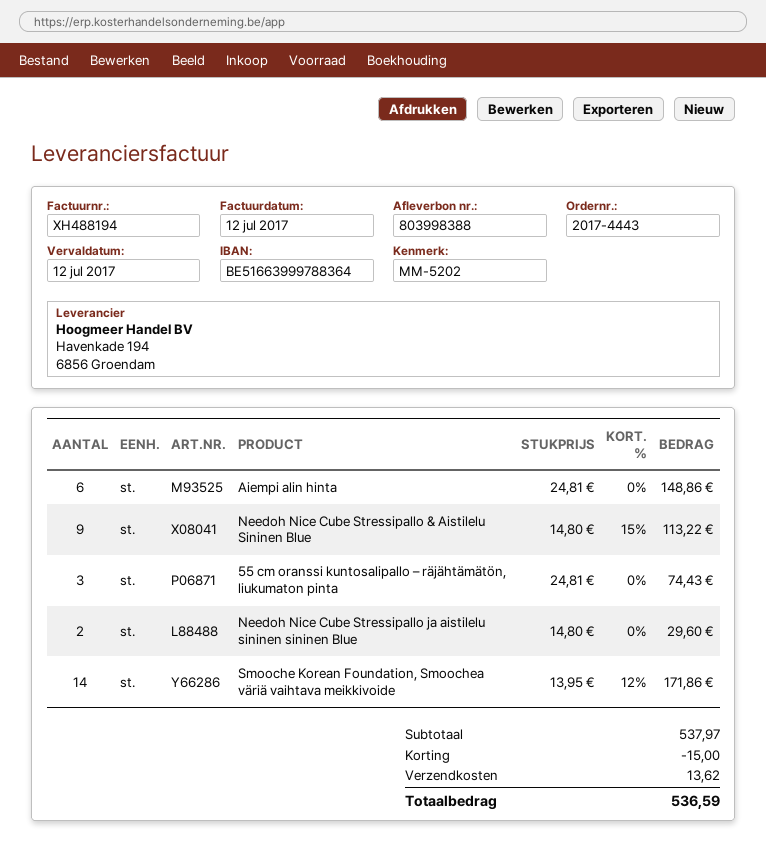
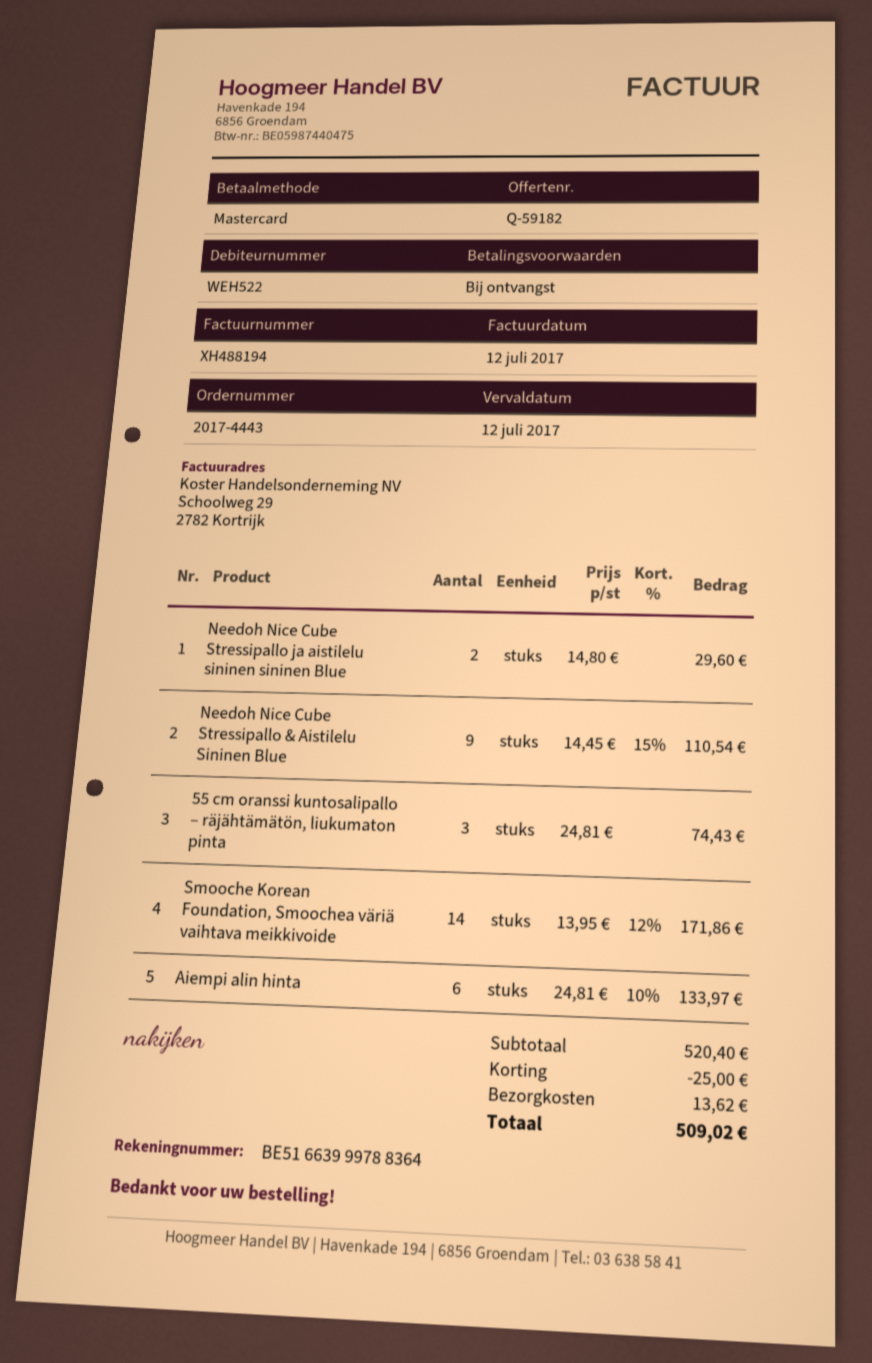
Aiempi alin hinta: 6 x 24.81 = 148.86 -> 6 x 24.81 - 10% = 133.97
Needoh Nice Cube Stressipallo & Aistilelu Sininen Blue: 9 x 14.80 - 15% = 113.22 -> 9 x 14.45 - 15% = 110.54
subtotal: 537.97 -> 520.40
discount: 15.00 -> 25.00
total: 536.59 -> 509.02

